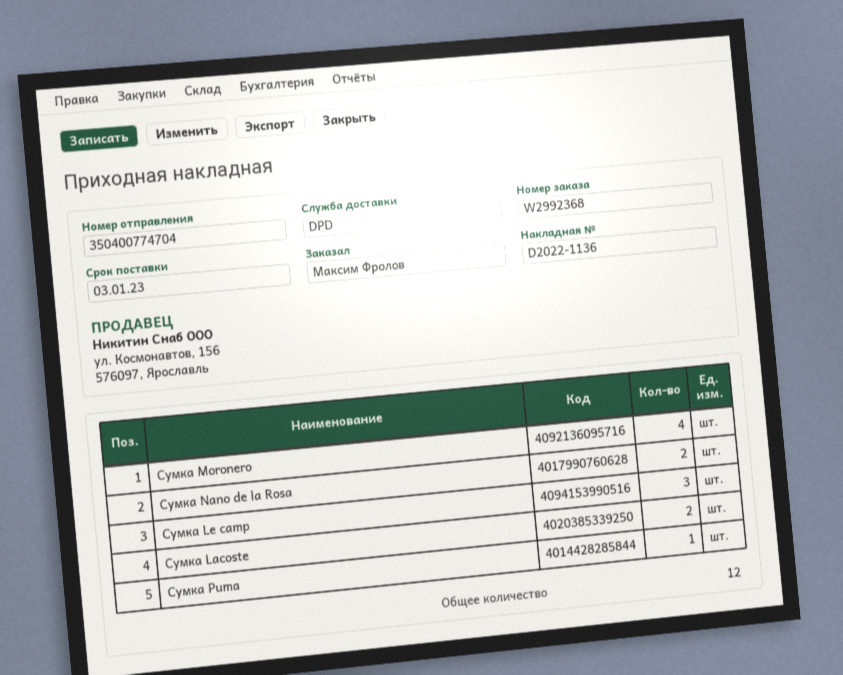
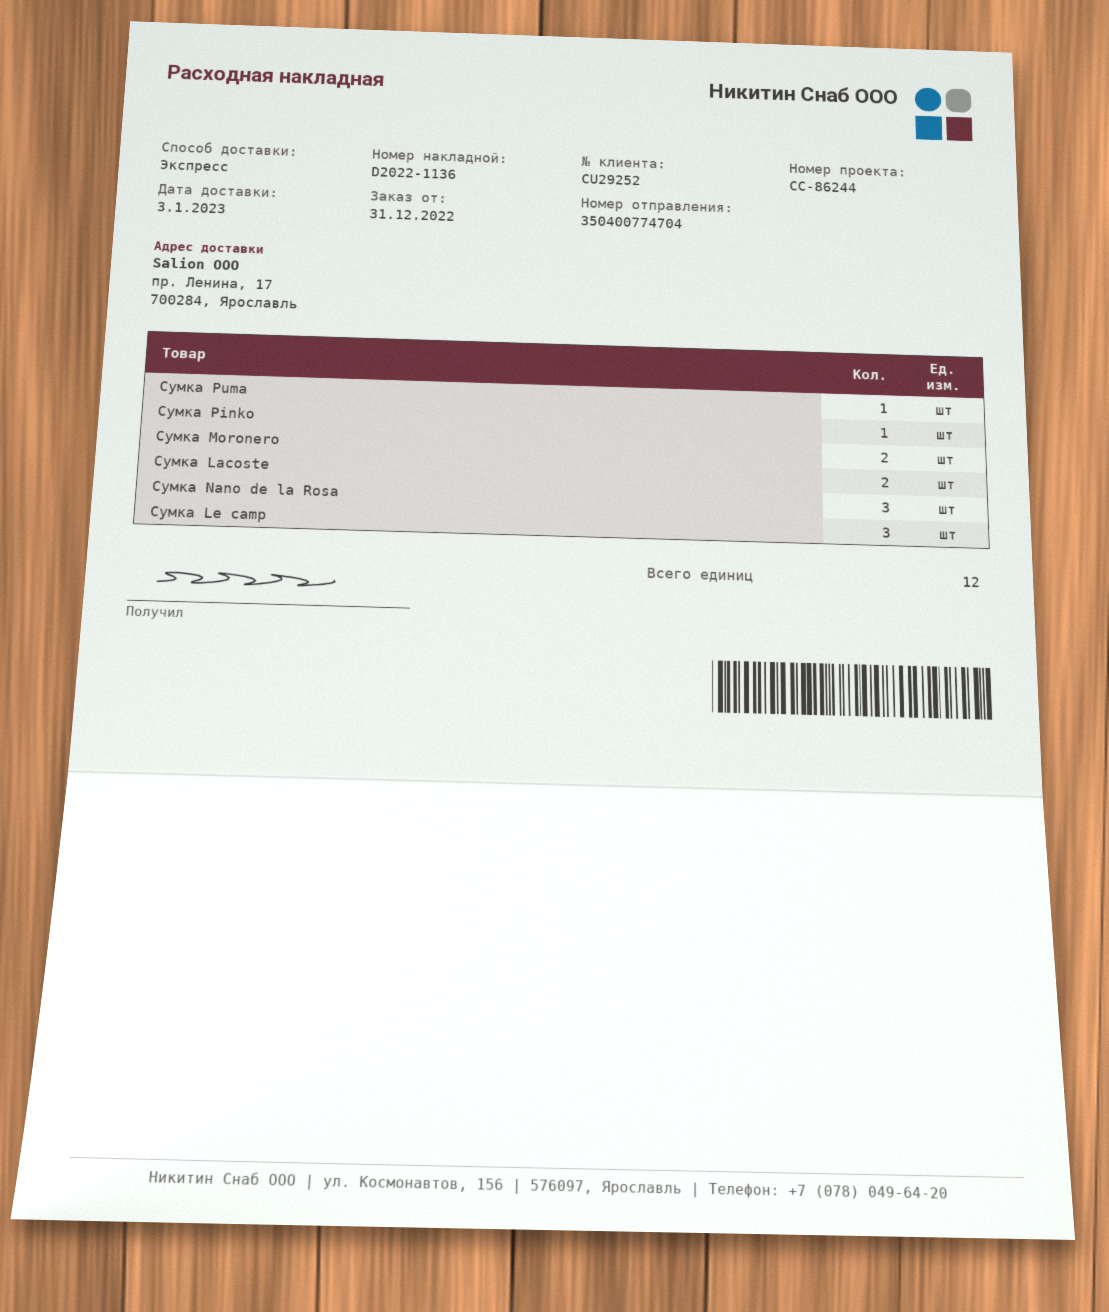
shipping method: DPD -> express
Сумка Moronero: 4 -> 2
Сумка Nano de la Rosa: 2 -> 3
Сумка Pinko: none -> 1

